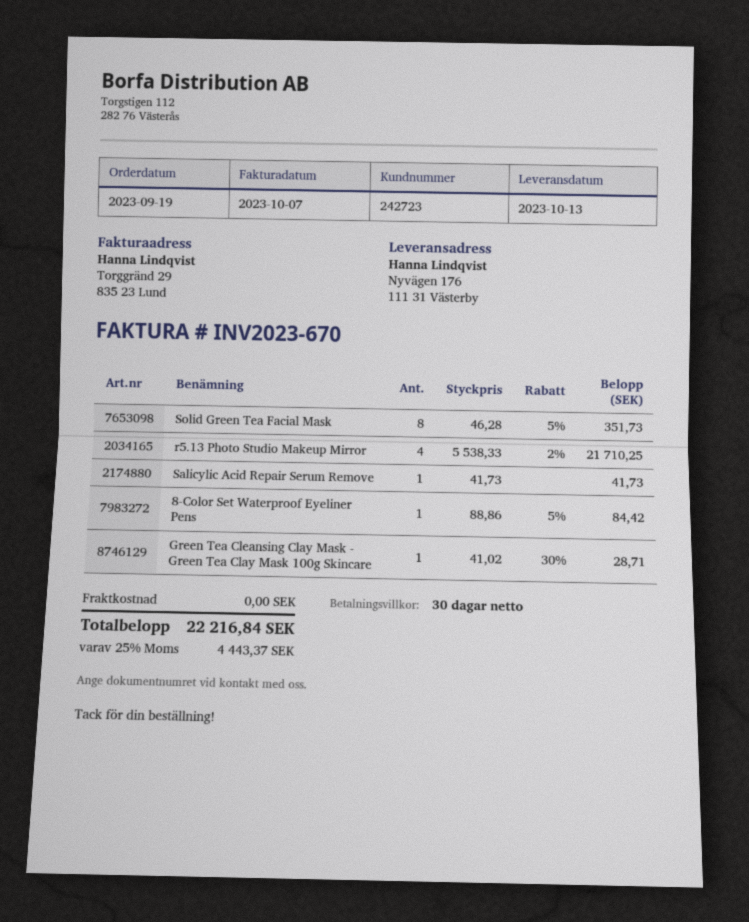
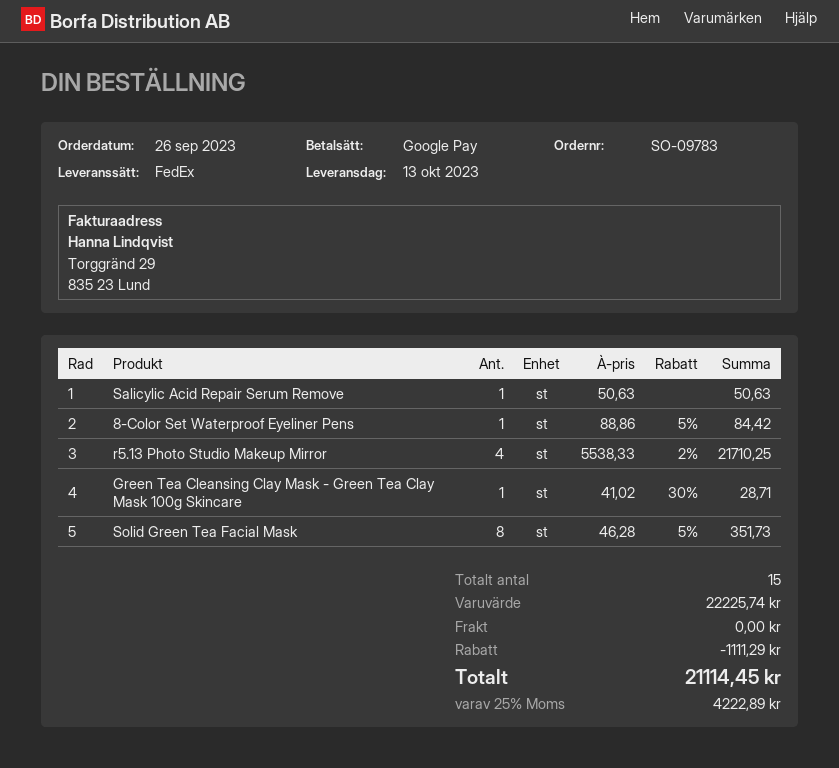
order date: 2023-09-19 -> 2023-09-26
Salicylic Acid Repair Serum Remove: 1 x 41.73 = 41.73 -> 1 x 50.63 = 50.63
discount: none -> 1111.29
tax: 25% = 4443.37 -> 25% = 4222.89
total: 22216.84 -> 21114.45

